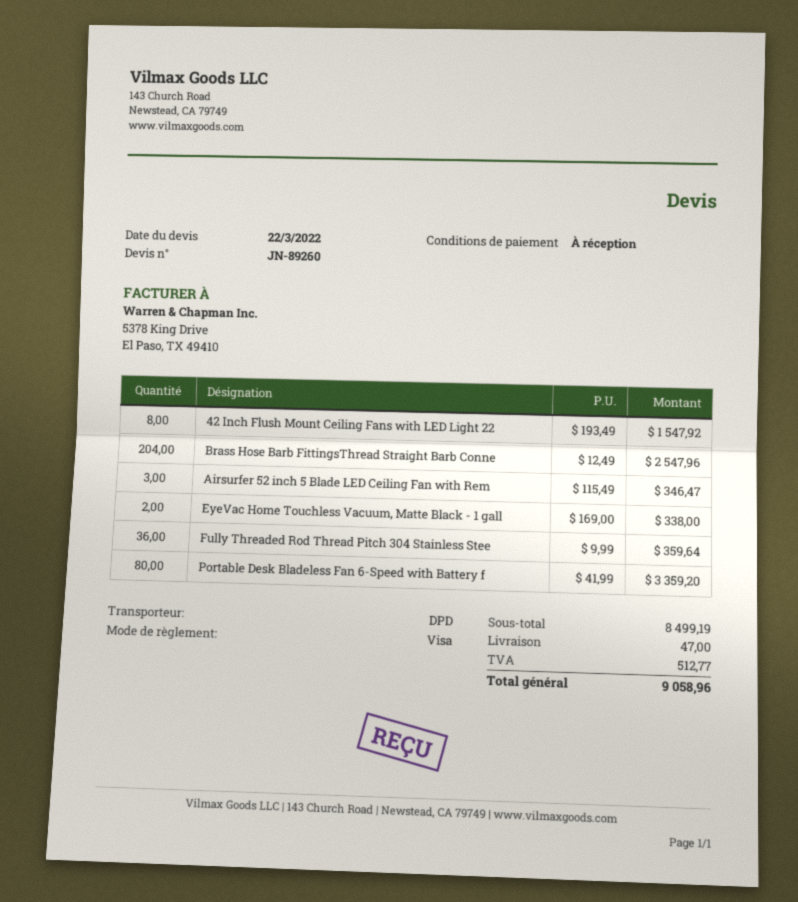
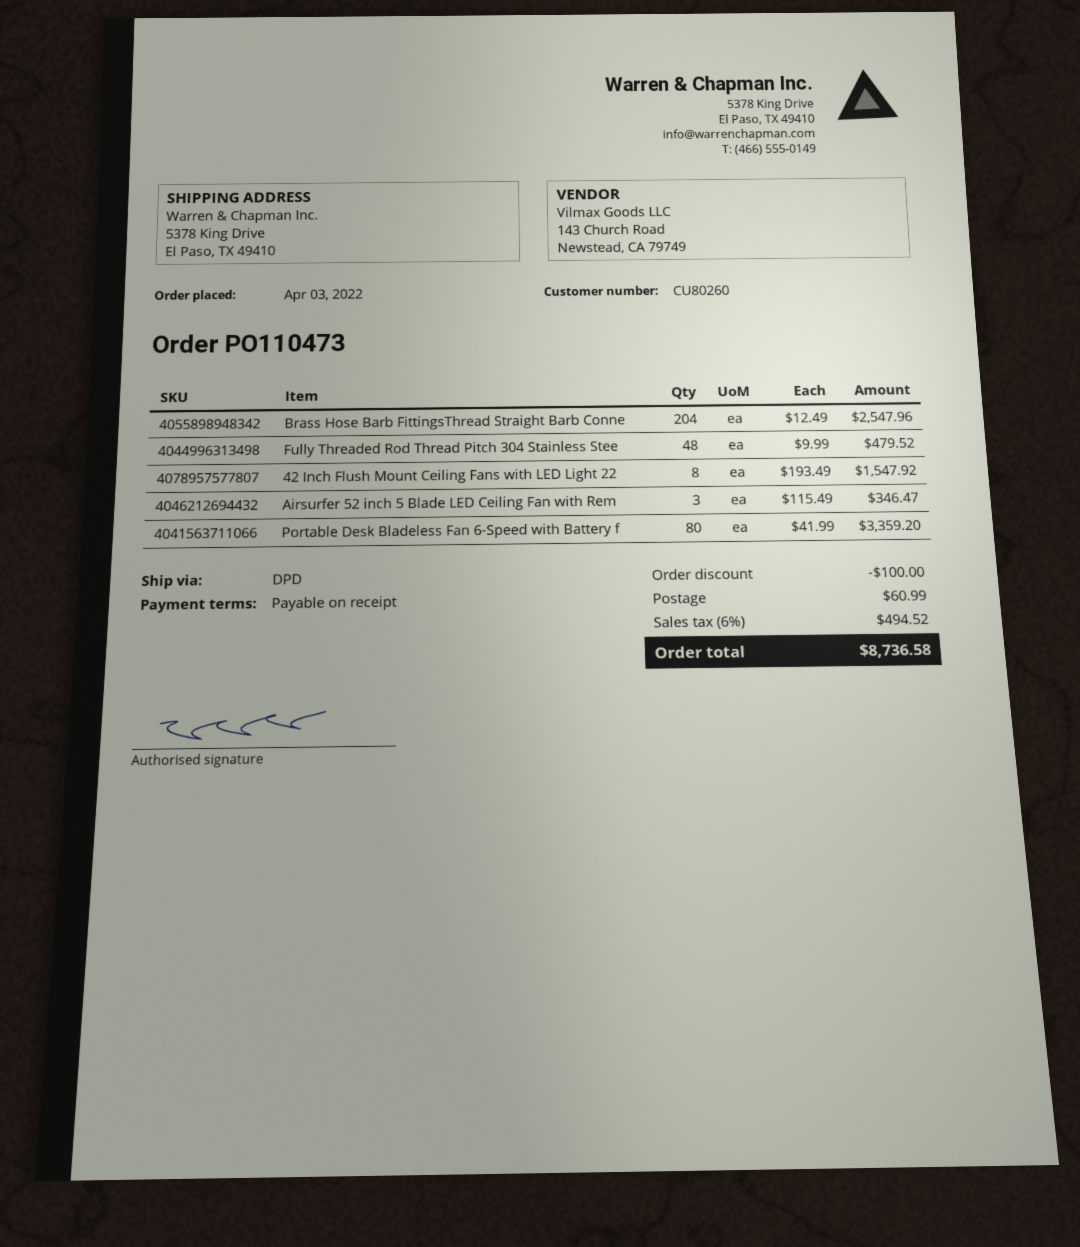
EyeVac Home Touchless Vacuum, Matte Black - 1 gall: 2 x 169.00 = 338.00 -> none
Fully Threaded Rod Thread Pitch 304 Stainless Stee: 36 x 9.99 = 359.64 -> 48 x 9.99 = 479.52
discount: none -> 100.00
shipping: 47.00 -> 60.99
tax: 512.77 -> 494.52
total: 9058.96 -> 8736.58

